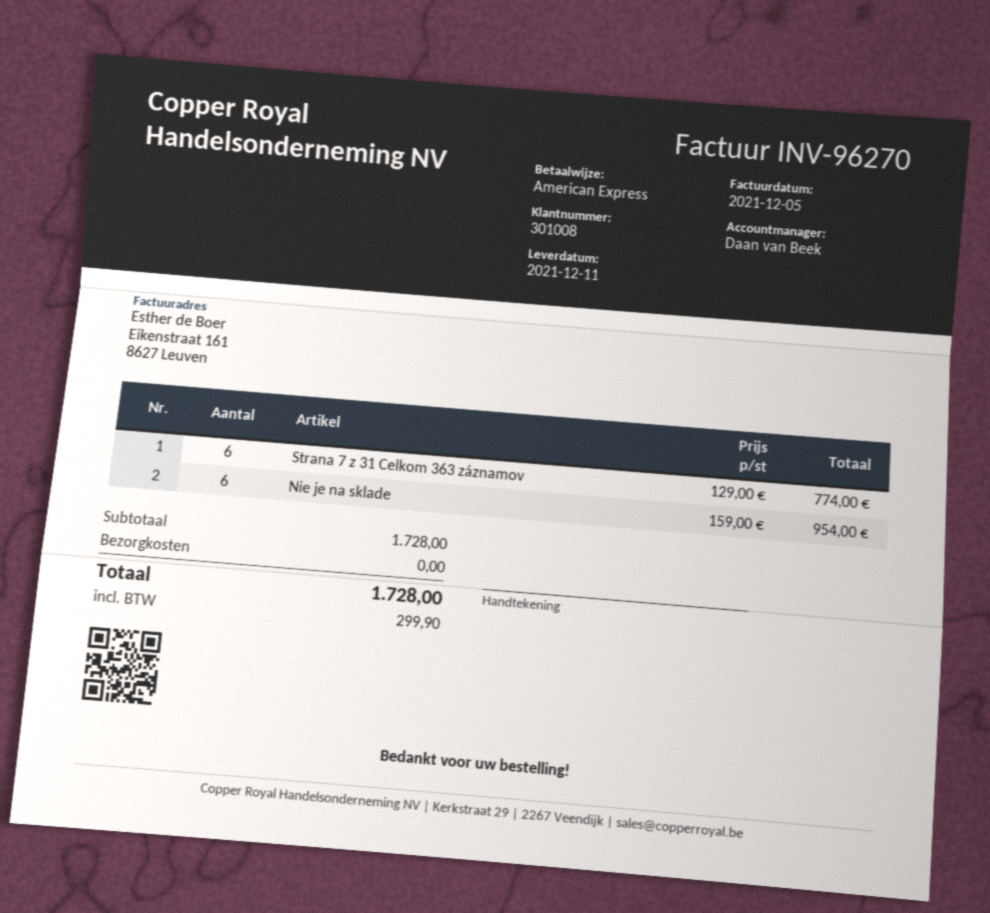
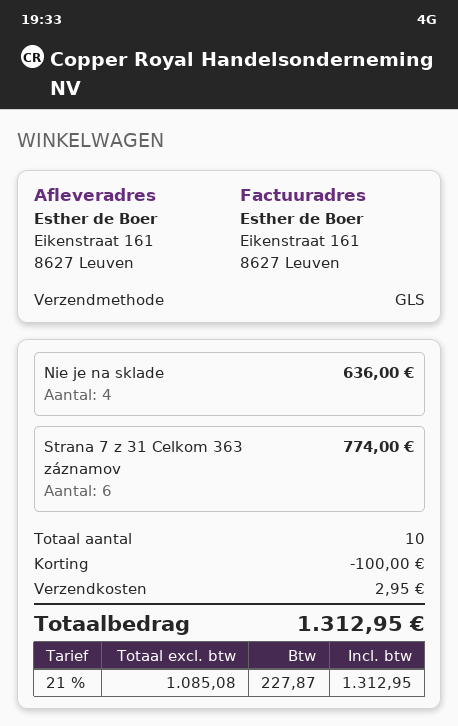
Nie je na sklade: 6 for 954.00 -> 4 for 636.00
discount: none -> 100.00
shipping: 0.00 -> 2.95
tax: 299.90 -> 227.87
total: 1728.00 -> 1312.95

